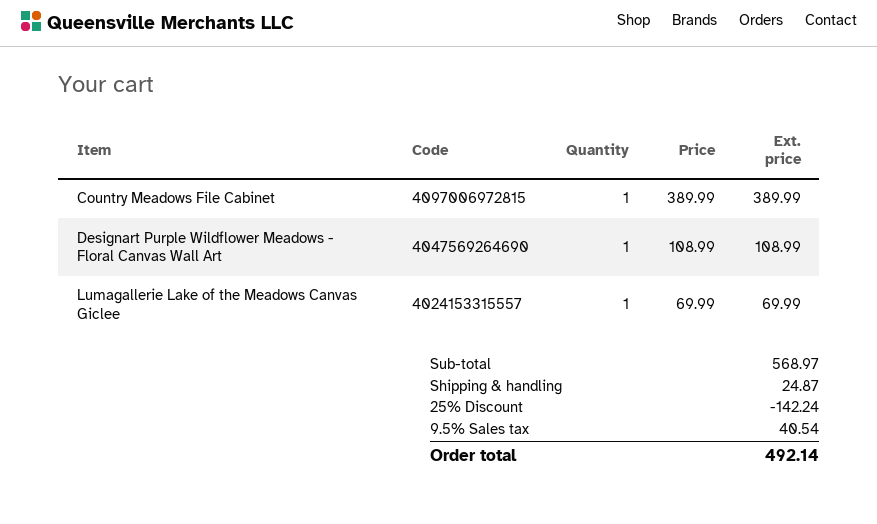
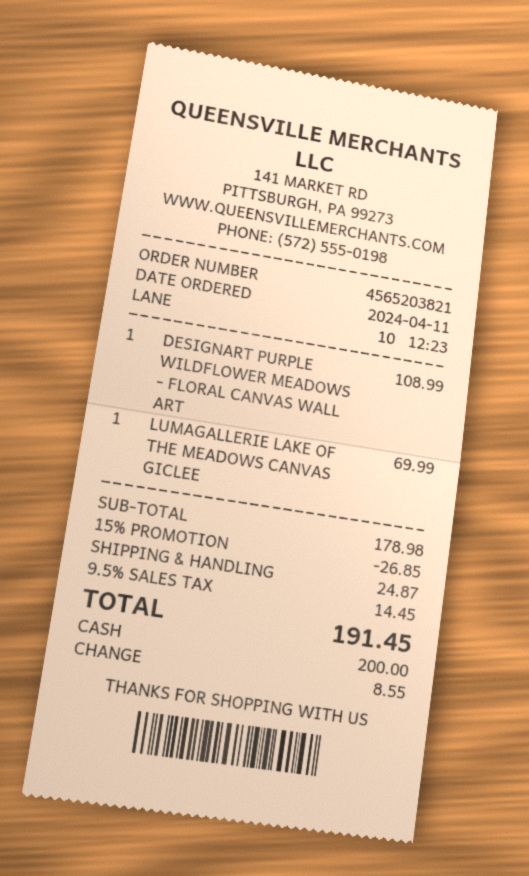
Country Meadows File Cabinet: 1 x 389.99 = 389.99 -> none
subtotal: 568.97 -> 178.98
discount: 25% = 142.24 -> 15% = 26.85
tax: 9.5% = 40.54 -> 9.5% = 14.45
total: 492.14 -> 191.45

